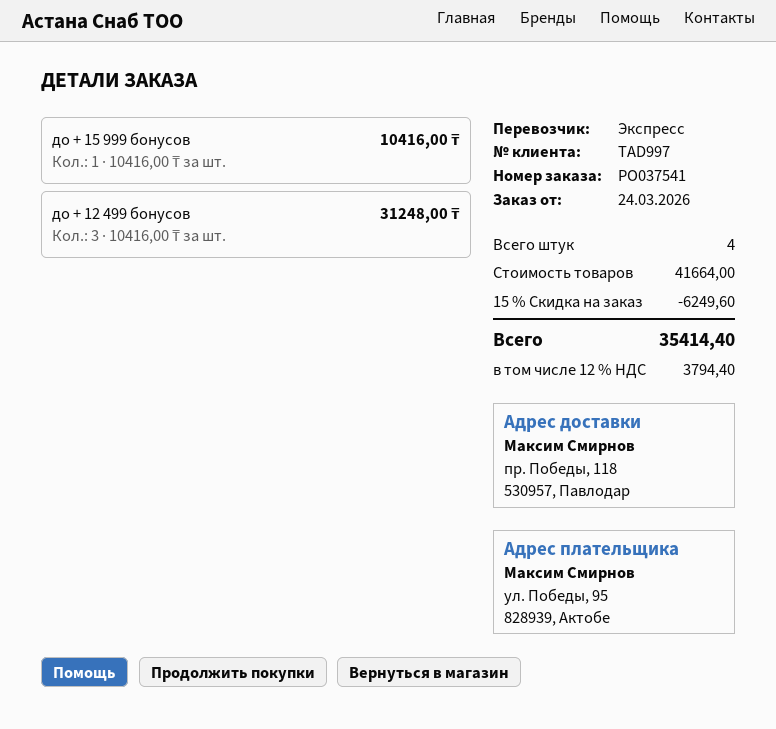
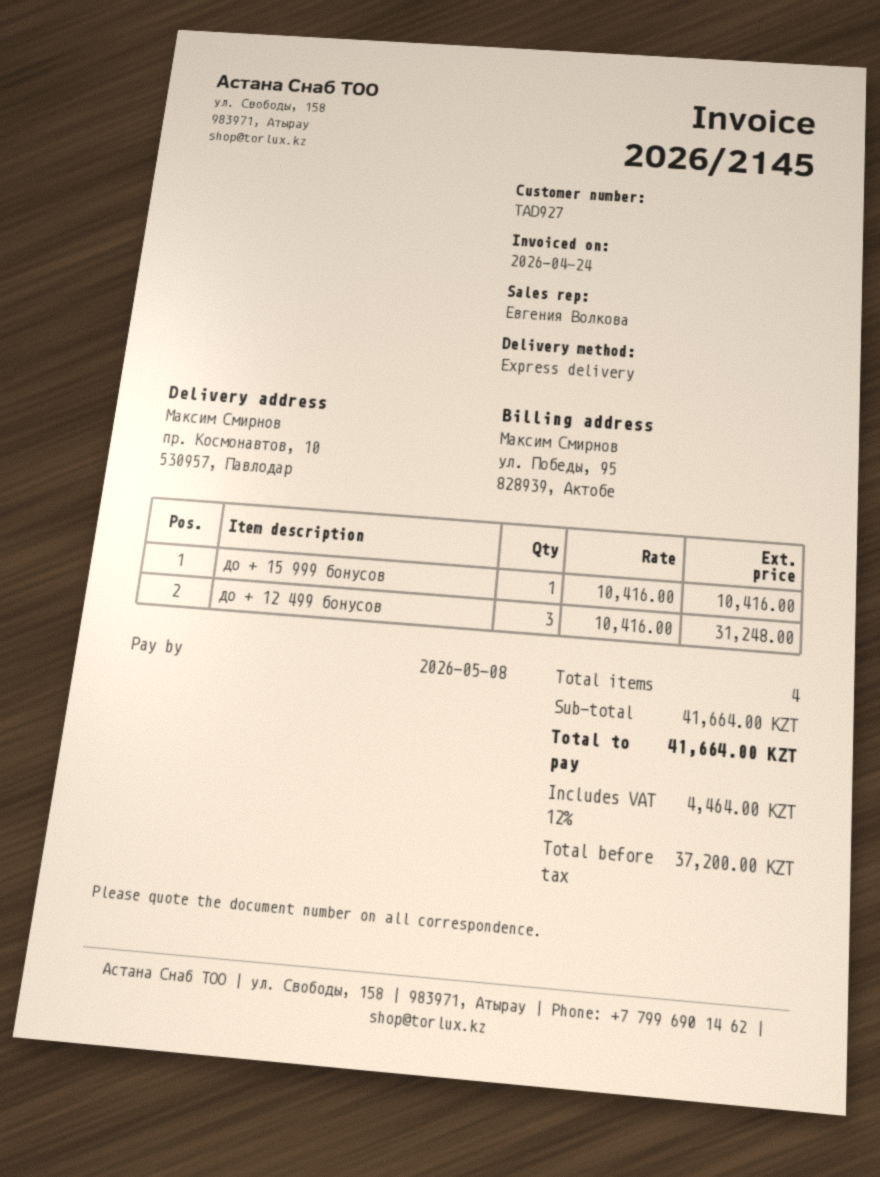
customer number: TAD997 -> TAD927
ship to: пр. Победы, 118, 530957, Павлодар -> пр. Космонавтов, 10, 530957, Павлодар
discount: 15% = 6249.60 -> none
tax: 12% = 3794.40 -> 12% = 4464.00
total: 35414.40 -> 41664.00

